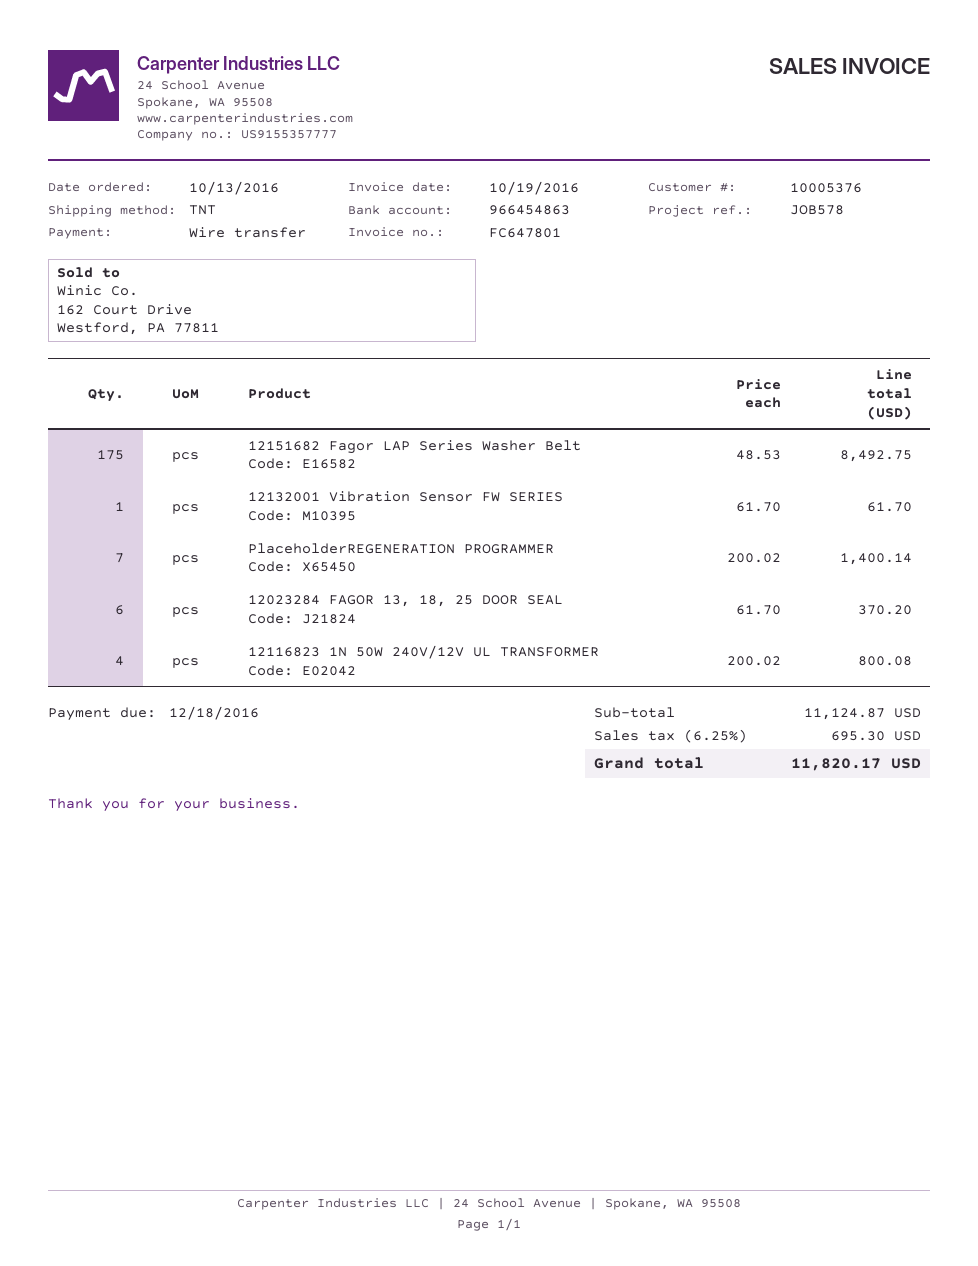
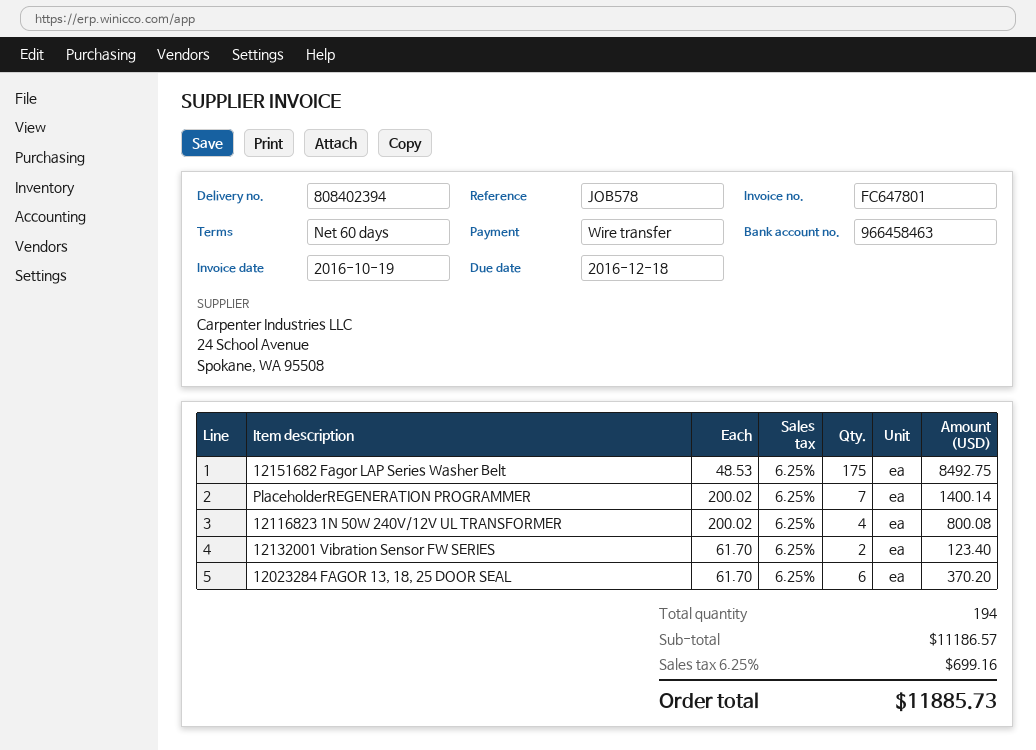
bank account: 966454863 -> 966458463
12132001 Vibration Sensor FW SERIES: 1 x 61.70 = 61.70 -> 2 x 61.70 = 123.40
subtotal: 11124.87 -> 11186.57
tax: 6.25% = 695.30 -> 6.25% = 699.16
total: 11820.17 -> 11885.73

